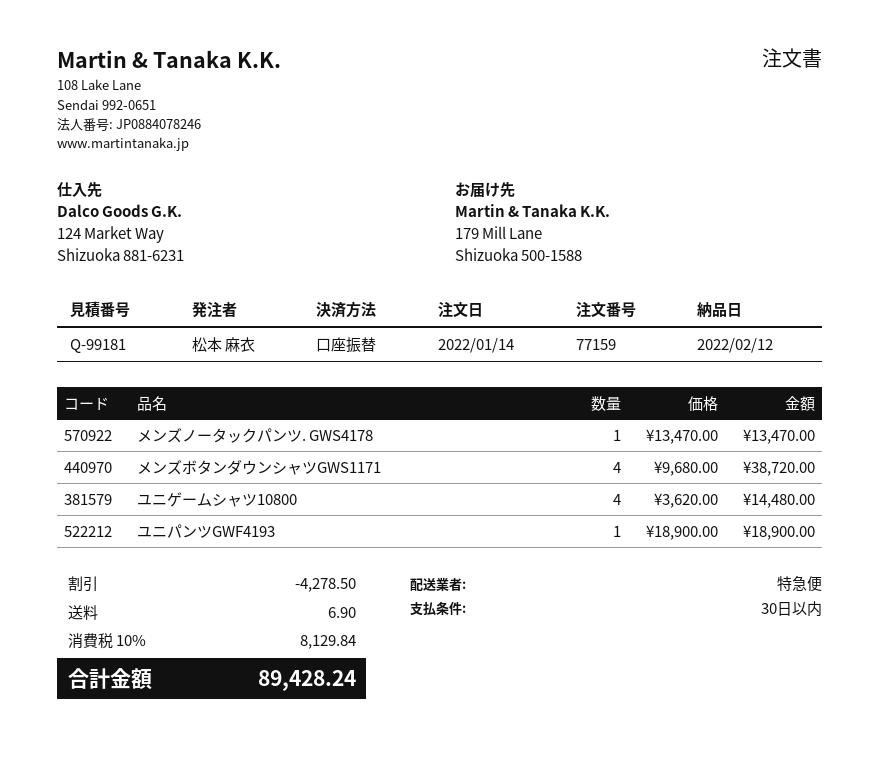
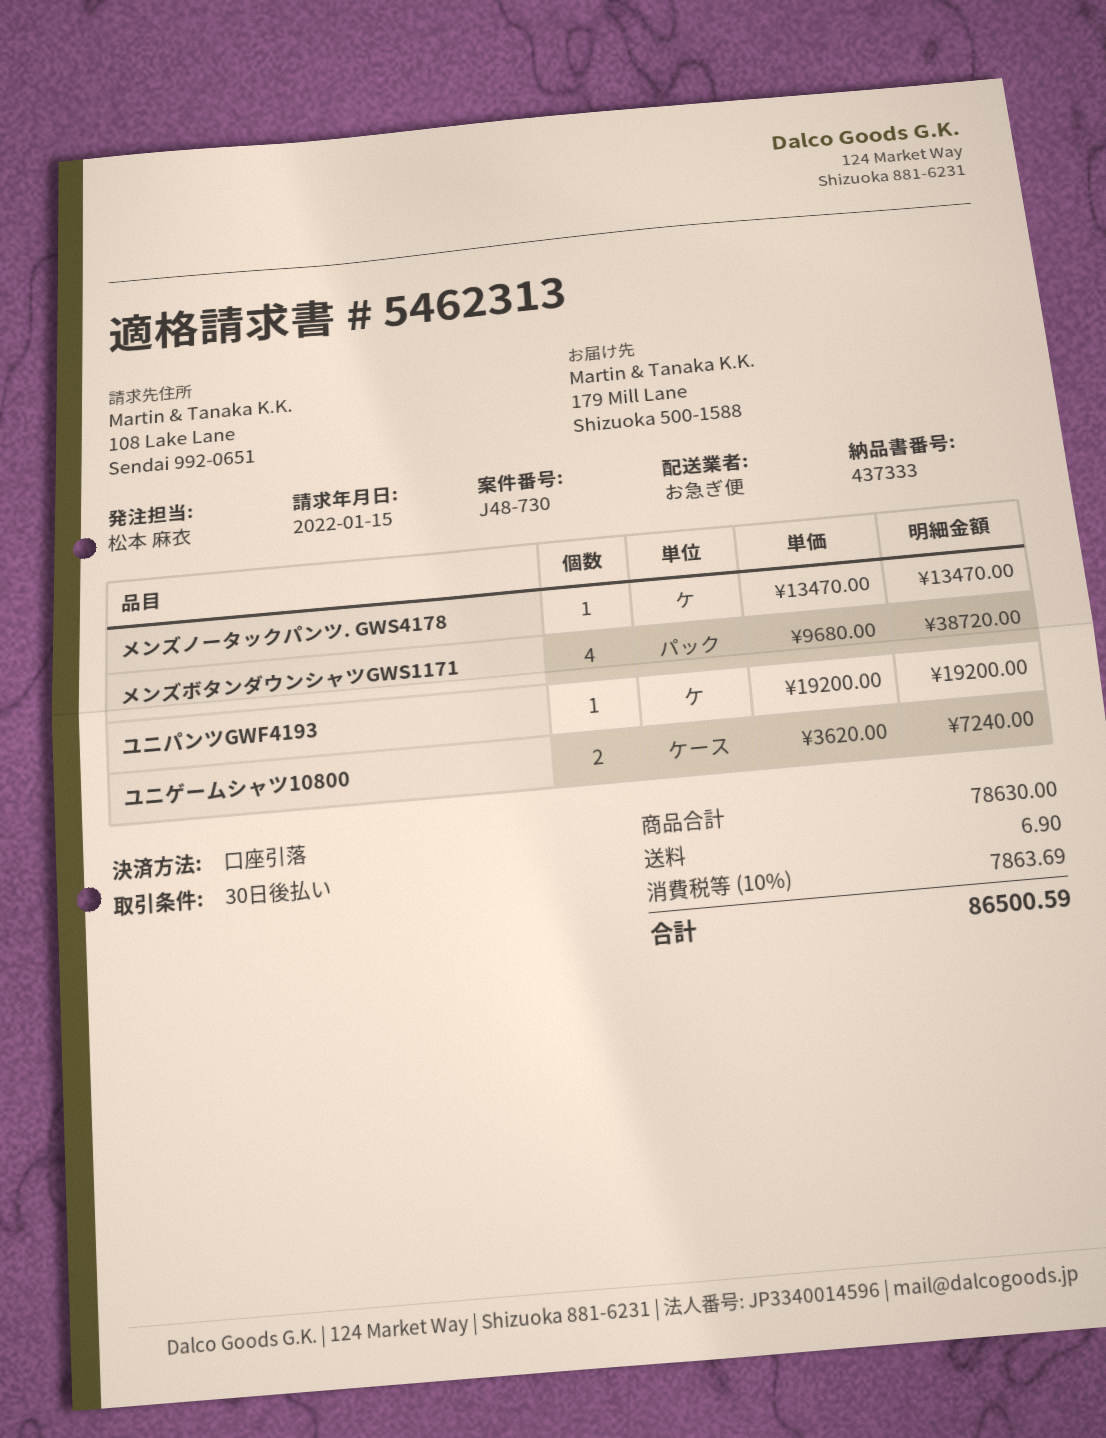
ユニゲームシャツ10800: 4 x 3620.00 = 14480.00 -> 2 x 3620.00 = 7240.00
ユニパンツGWF4193: 1 x 18900.00 = 18900.00 -> 1 x 19200.00 = 19200.00
discount: 4278.50 -> none
tax: 10% = 8129.84 -> 10% = 7863.69
total: 89428.24 -> 86500.59

